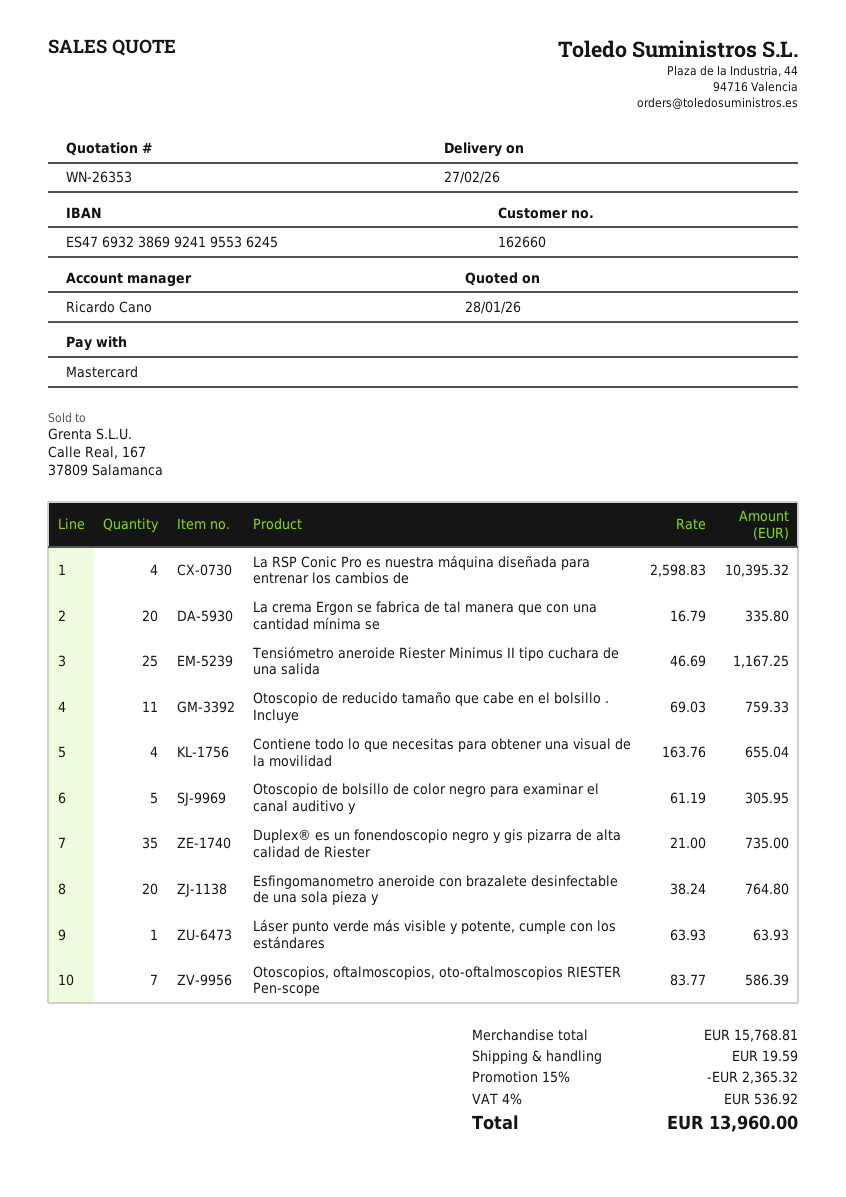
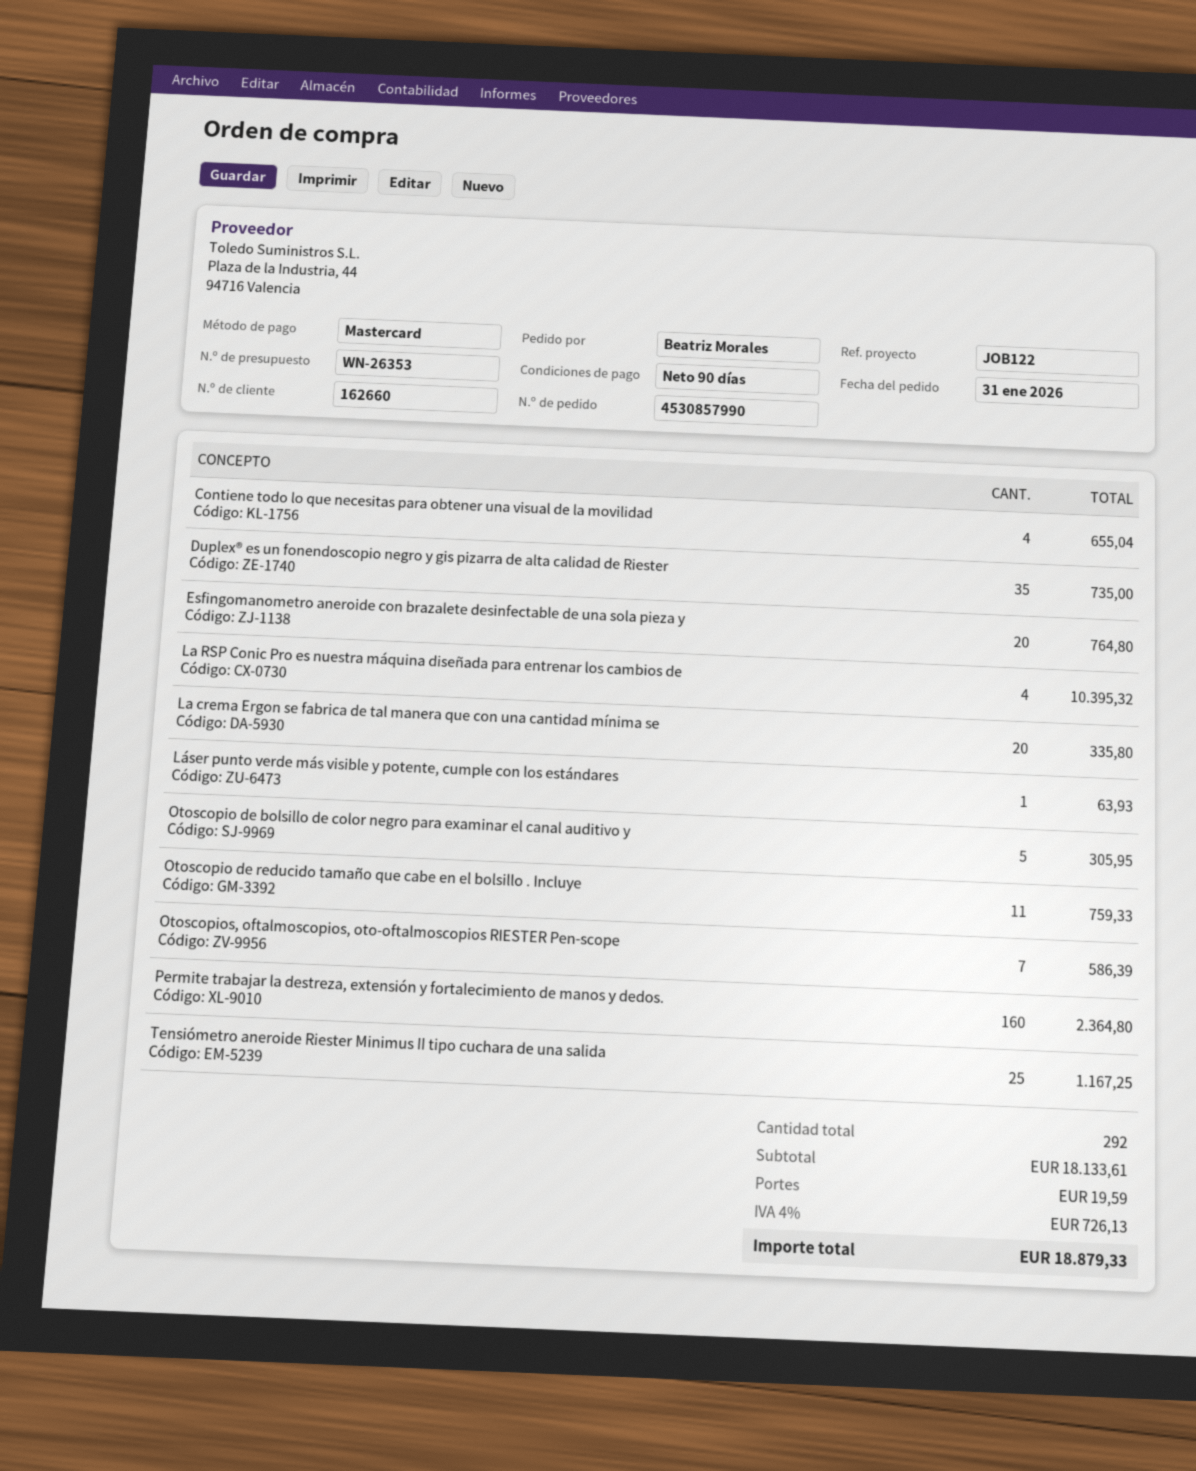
Permite trabajar la destreza, extensión y fortalecimiento de manos y dedos.: none -> 160 for 2364.80
subtotal: 15768.81 -> 18133.61
discount: 15% = 2365.32 -> none
tax: 4% = 536.92 -> 4% = 726.13
total: 13960.00 -> 18879.33

